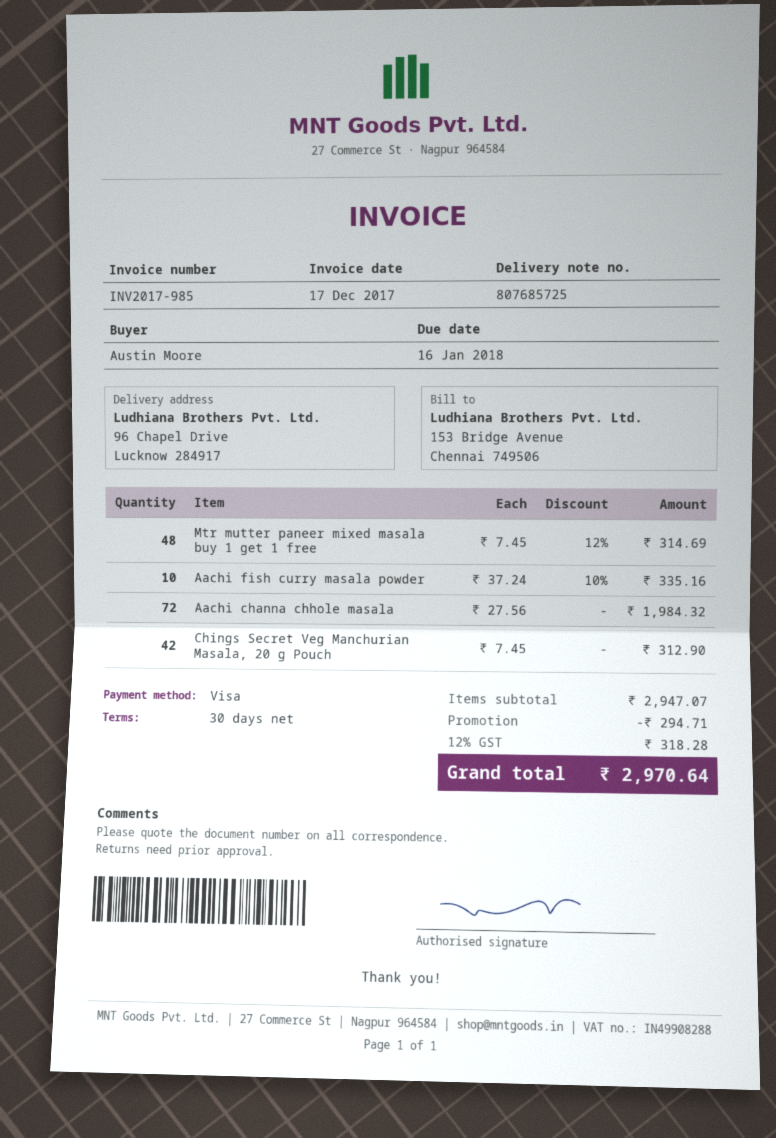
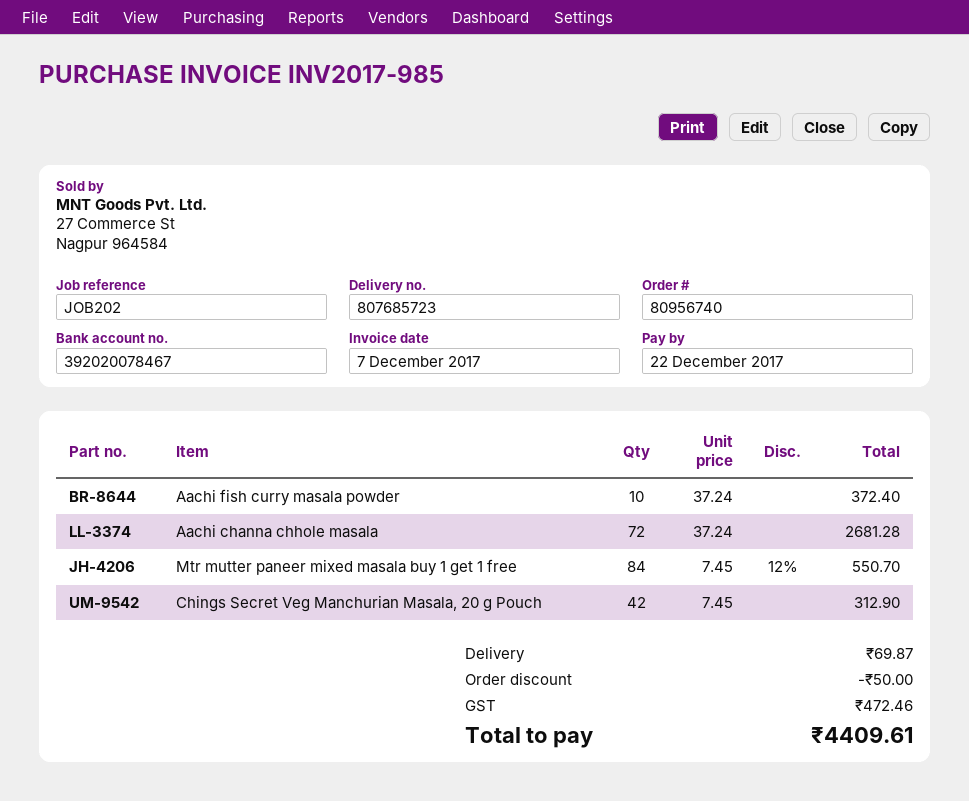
delivery note number: 807685725 -> 807685723
invoice date: 2017-12-17 -> 2017-12-07
due date: 2018-01-16 -> 2017-12-22
Mtr mutter paneer mixed masala buy 1 get 1 free: 48 x 7.45 - 12% = 314.69 -> 84 x 7.45 - 12% = 550.70
Aachi fish curry masala powder: 10 x 37.24 - 10% = 335.16 -> 10 x 37.24 = 372.40
Aachi channa chhole masala: 72 x 27.56 = 1984.32 -> 72 x 37.24 = 2681.28
discount: 294.71 -> 50.00
shipping: none -> 69.87
tax: 318.28 -> 472.46
total: 2970.64 -> 4409.61

